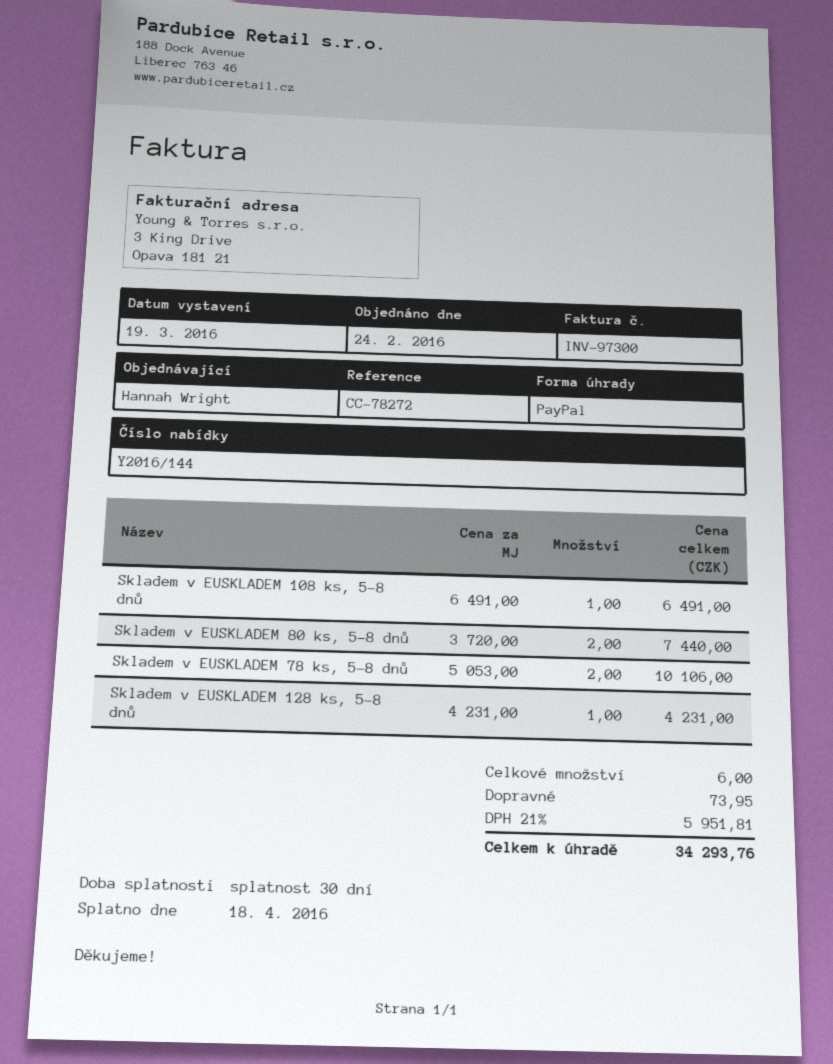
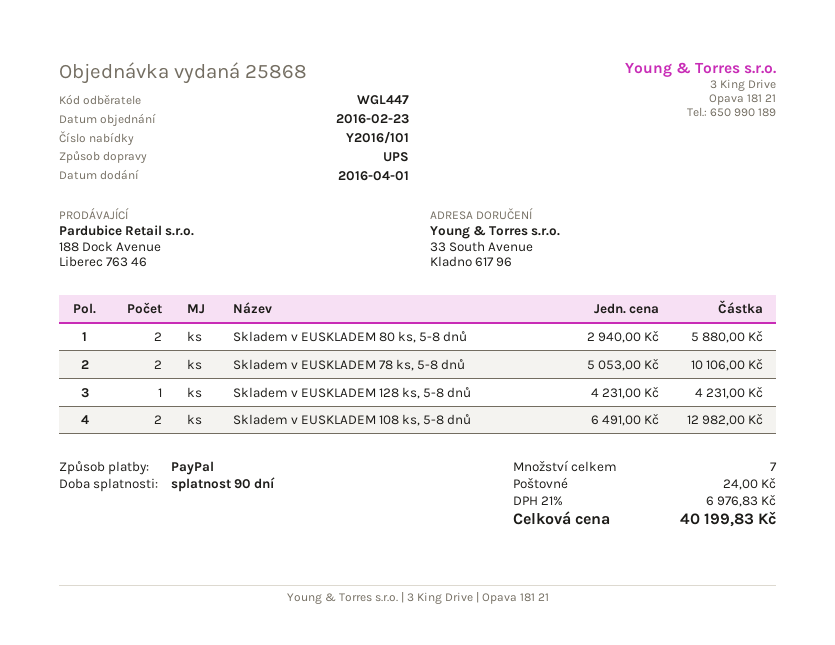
quote number: Y2016/144 -> Y2016/101
order date: 2016-02-24 -> 2016-02-23
payment terms: 30 days -> 90 days
Skladem v EUSKLADEM 108 ks, 5-8 dnů: 1 x 6491.00 = 6491.00 -> 2 x 6491.00 = 12982.00
Skladem v EUSKLADEM 80 ks, 5-8 dnů: 2 x 3720.00 = 7440.00 -> 2 x 2940.00 = 5880.00
total quantity: 6 -> 7
shipping: 73.95 -> 24.00
tax: 21% = 5951.81 -> 21% = 6976.83
total: 34293.76 -> 40199.83

